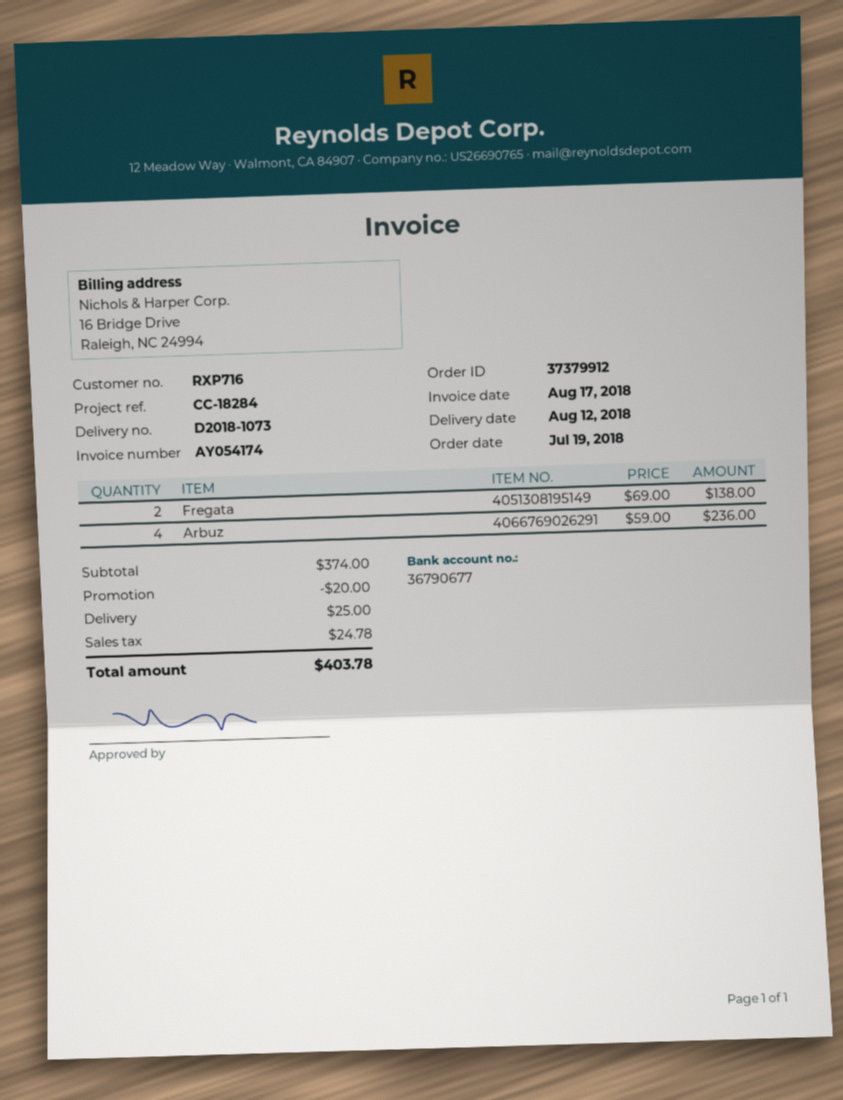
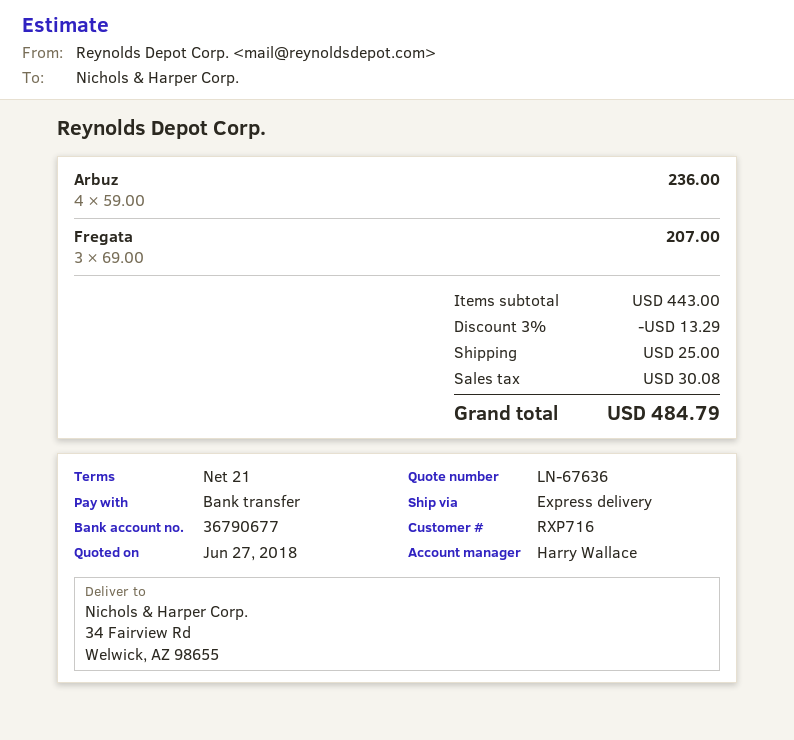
Fregata: 2 x 69.00 = 138.00 -> 3 x 69.00 = 207.00
subtotal: 374.00 -> 443.00
discount: 20.00 -> 13.29
tax: 24.78 -> 30.08
total: 403.78 -> 484.79

